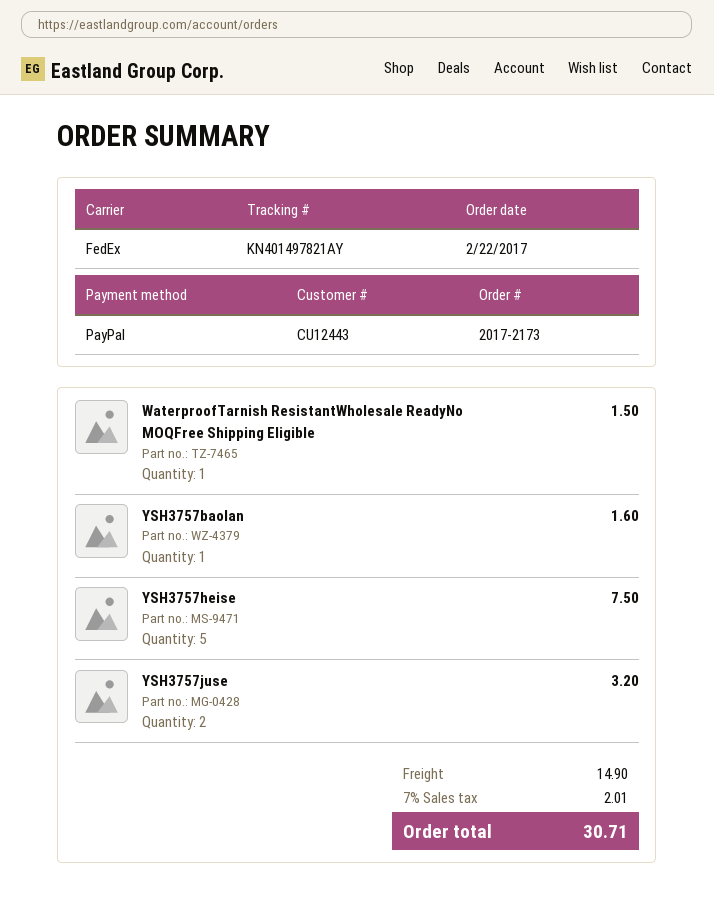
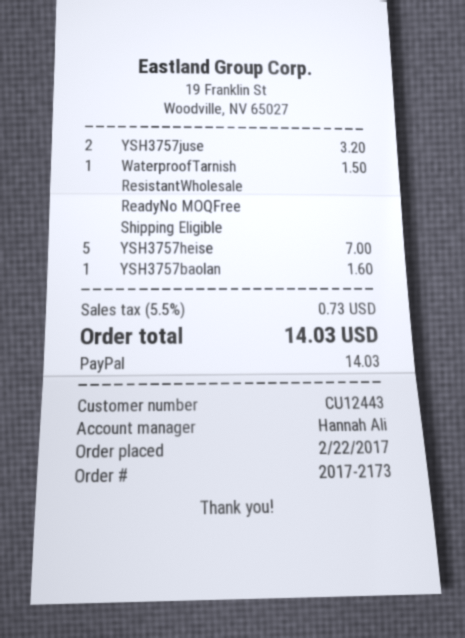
YSH3757heise: 5 for 7.50 -> 5 for 7.00
shipping: 14.90 -> none
tax: 7% = 2.01 -> 5.5% = 0.73
total: 30.71 -> 14.03

